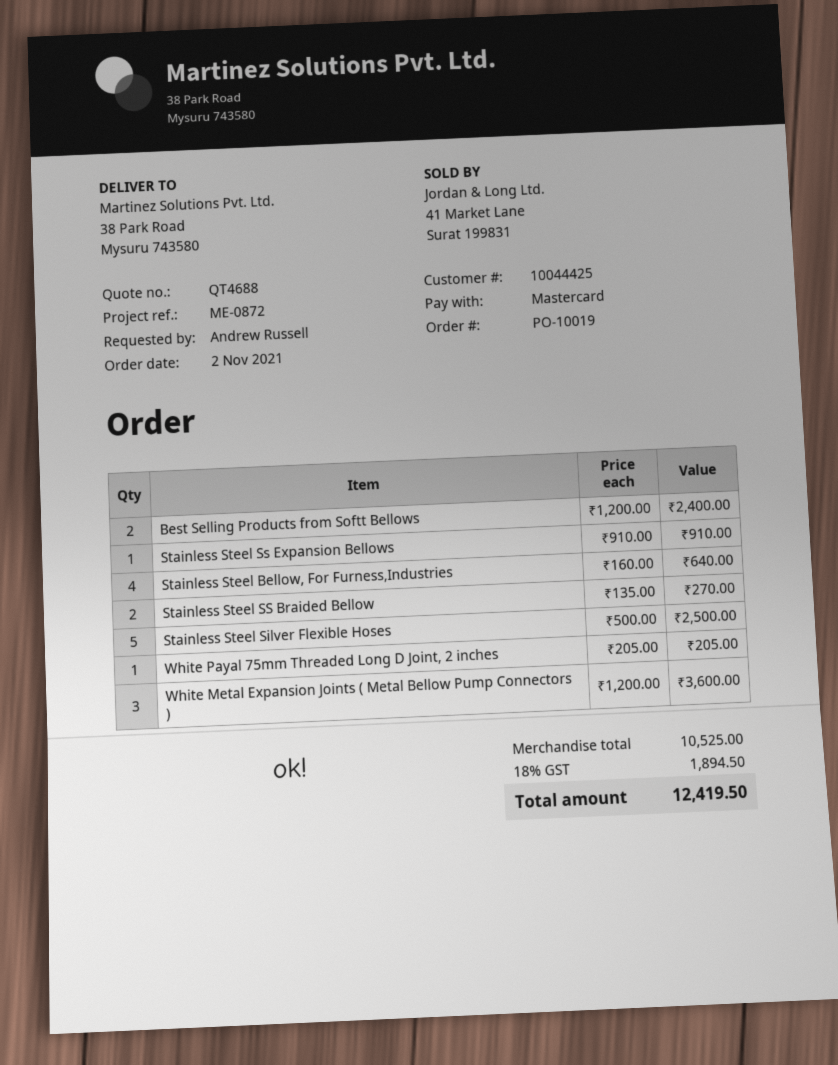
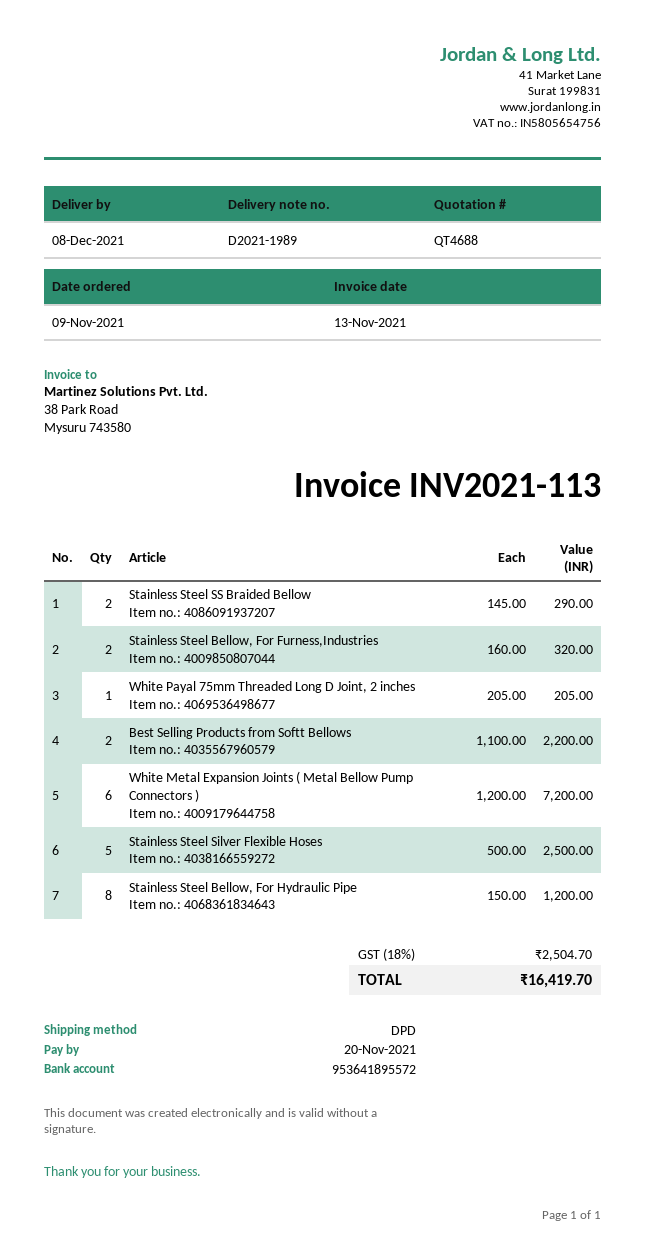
order date: 2021-11-02 -> 2021-11-09
Best Selling Products from Softt Bellows: 2 x 1200.00 = 2400.00 -> 2 x 1100.00 = 2200.00
Stainless Steel Ss Expansion Bellows: 1 x 910.00 = 910.00 -> none
Stainless Steel Bellow, For Furness,Industries: 4 x 160.00 = 640.00 -> 2 x 160.00 = 320.00
Stainless Steel SS Braided Bellow: 2 x 135.00 = 270.00 -> 2 x 145.00 = 290.00
White Metal Expansion Joints ( Metal Bellow Pump Connectors ): 3 x 1200.00 = 3600.00 -> 6 x 1200.00 = 7200.00
Stainless Steel Bellow, For Hydraulic Pipe: none -> 8 x 150.00 = 1200.00
tax: 18% = 1894.50 -> 18% = 2504.70
total: 12419.50 -> 16419.70

